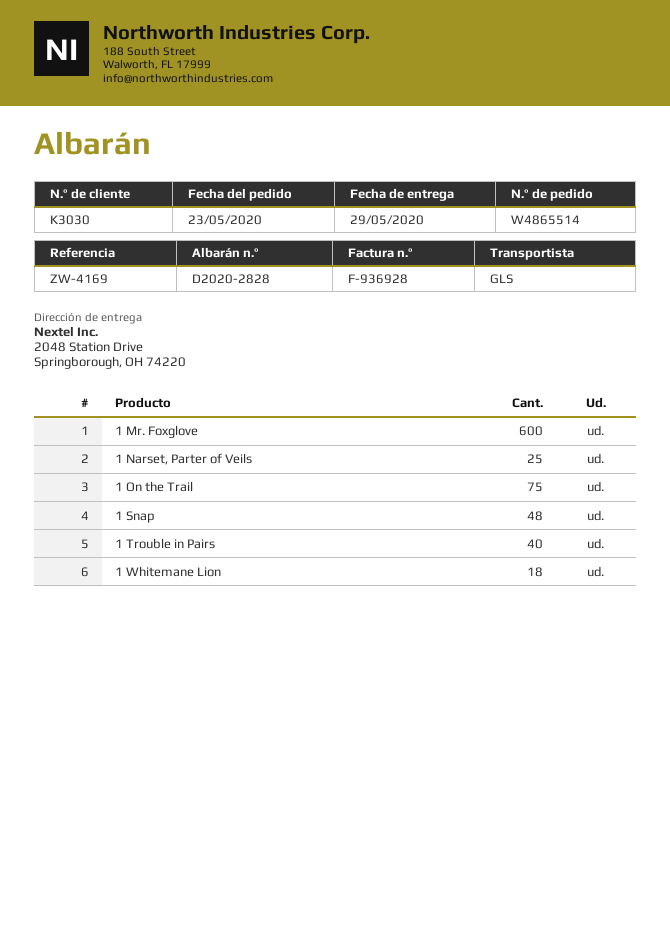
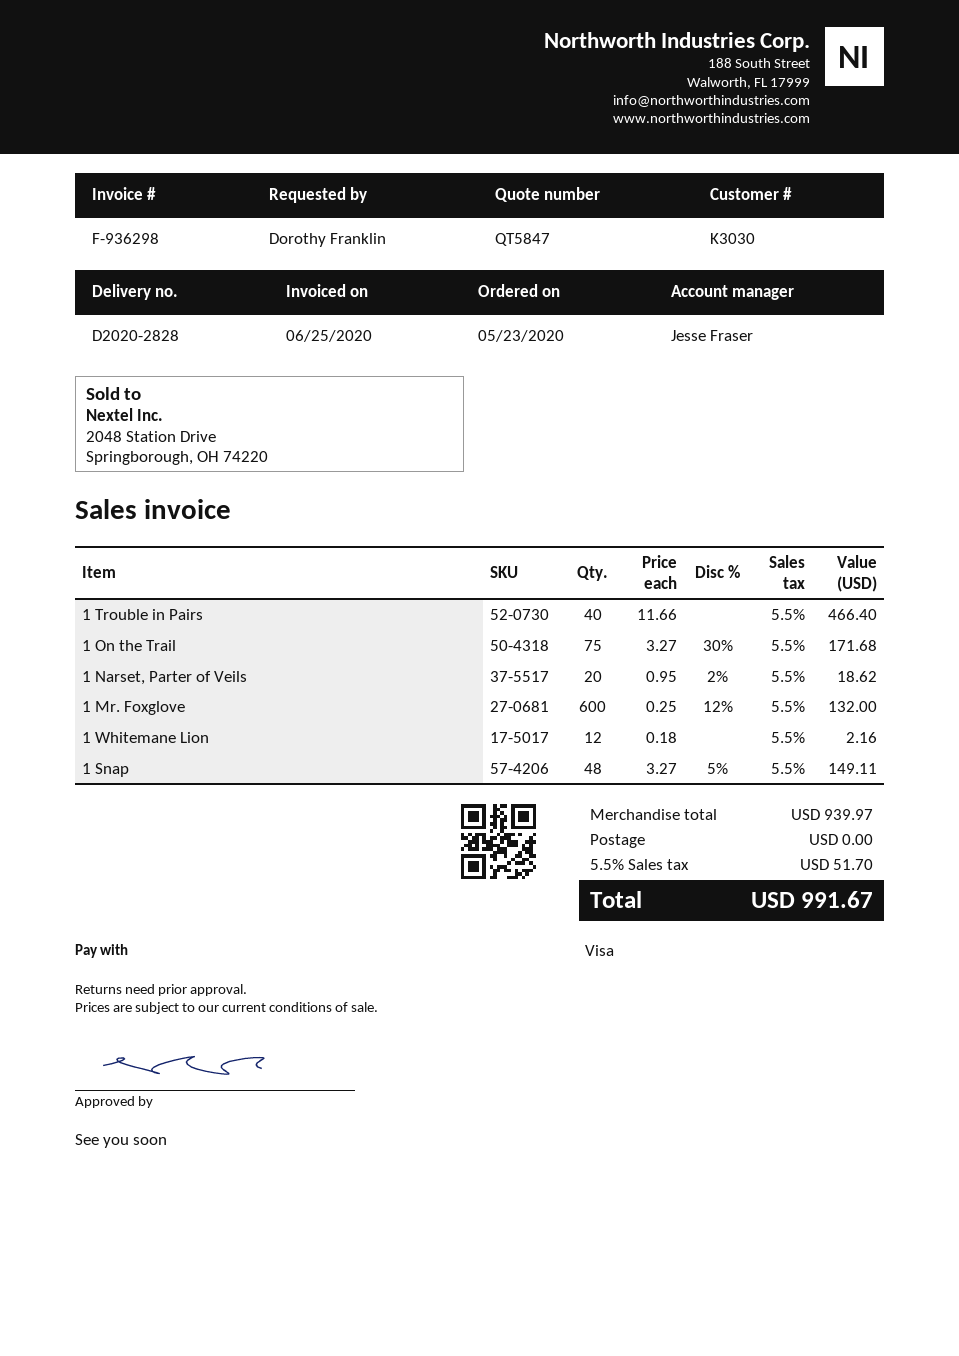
invoice number: F-936928 -> F-936298
1 Narset, Parter of Veils: 25 -> 20
1 Whitemane Lion: 18 -> 12

